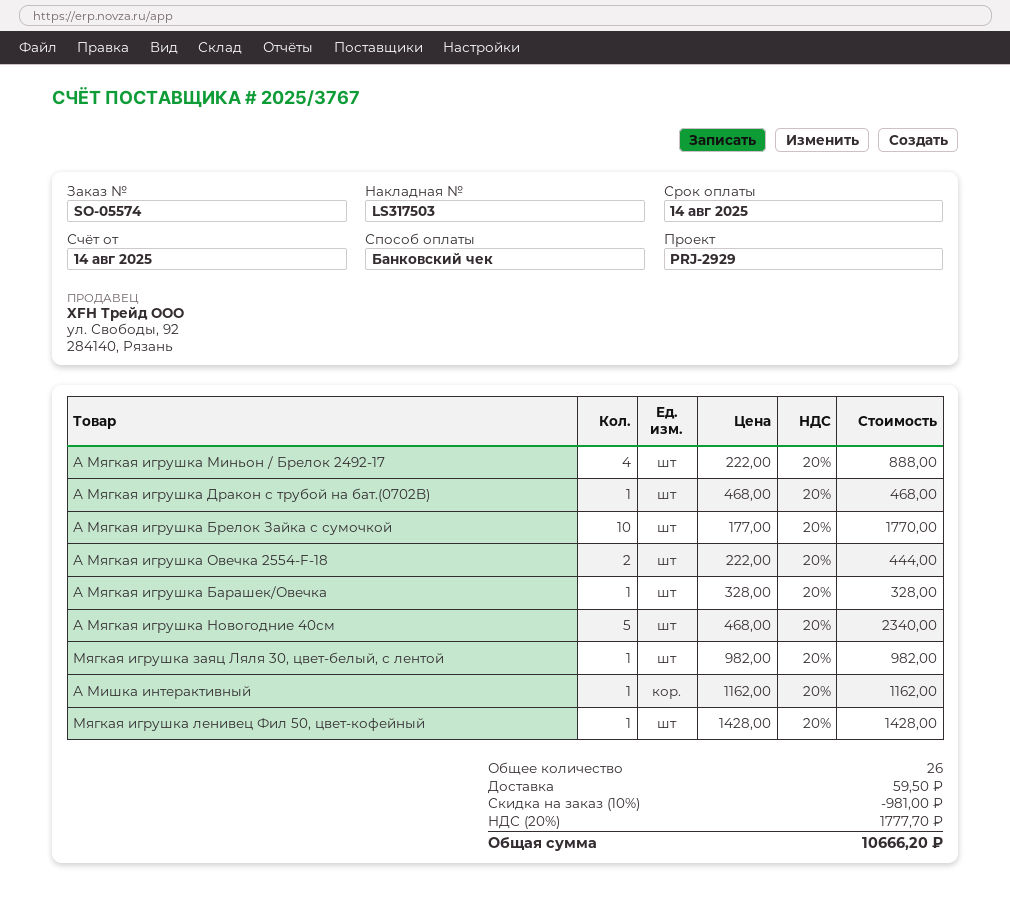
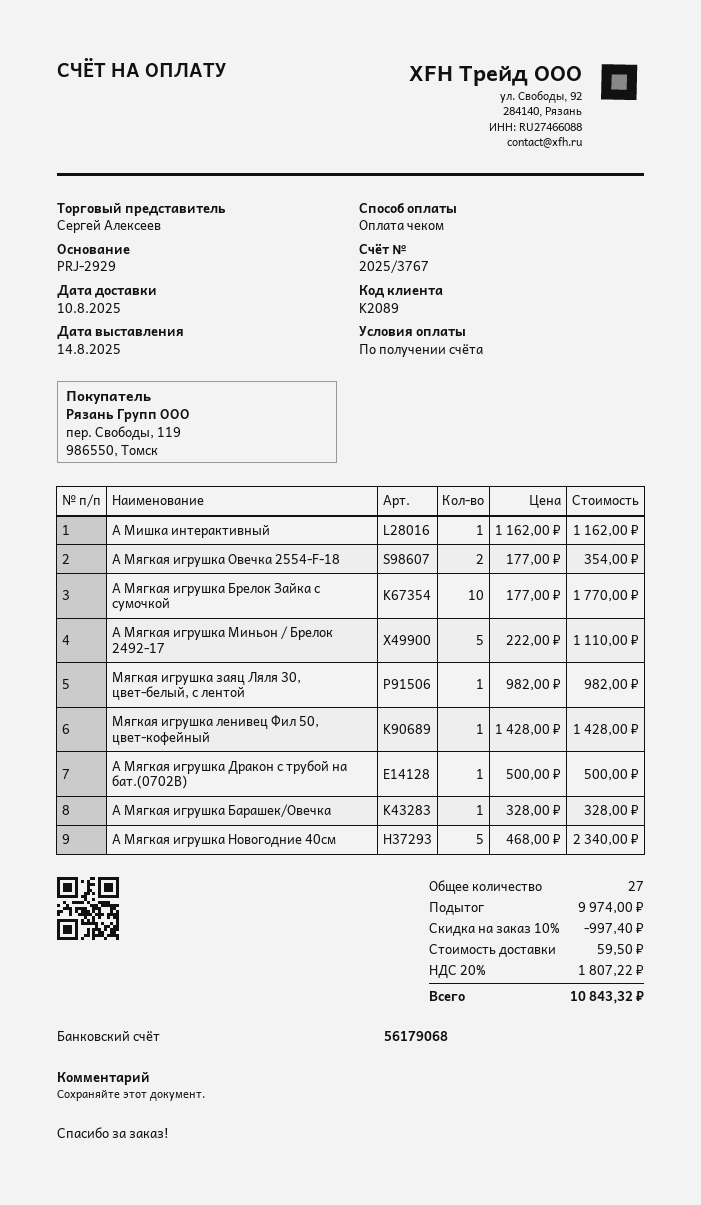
А Мягкая игрушка Миньон / Брелок 2492-17: 4 x 222.00 = 888.00 -> 5 x 222.00 = 1110.00
А Мягкая игрушка Дракон с трубой на бат.(0702B): 1 x 468.00 = 468.00 -> 1 x 500.00 = 500.00
А Мягкая игрушка Овечка 2554-F-18: 2 x 222.00 = 444.00 -> 2 x 177.00 = 354.00
total quantity: 26 -> 27
discount: 10% = 981.00 -> 10% = 997.40
tax: 20% = 1777.70 -> 20% = 1807.22
total: 10666.20 -> 10843.32

